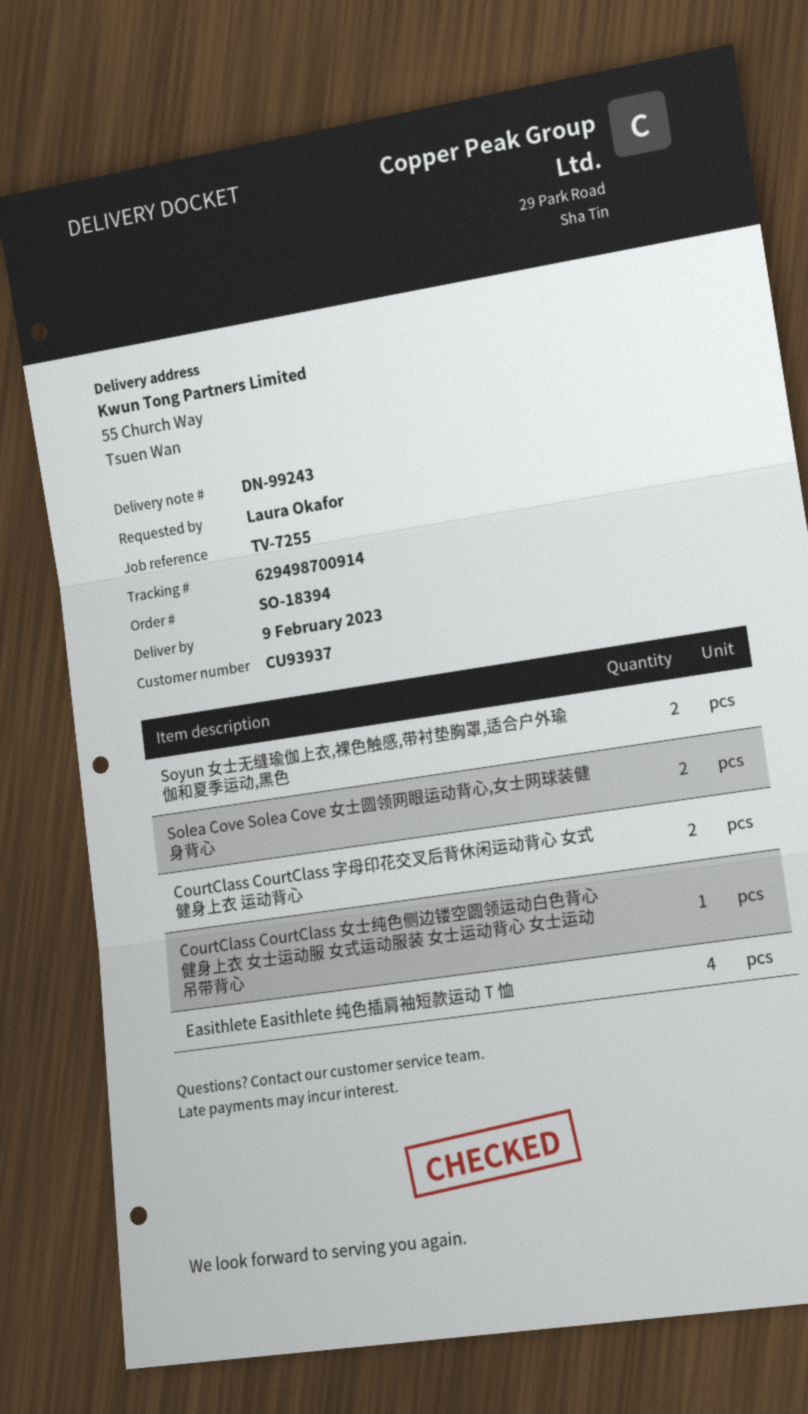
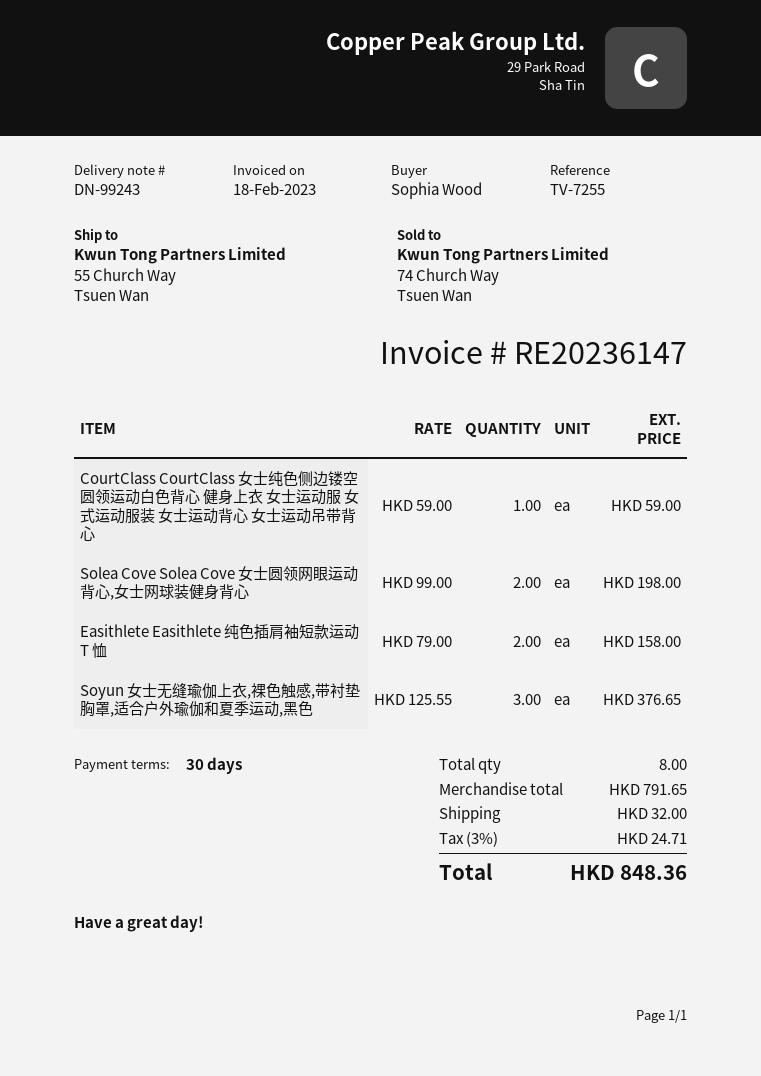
ordered by: Laura Okafor -> Sophia Wood
Soyun 女士无缝瑜伽上衣,裸色触感,带衬垫胸罩,适合户外瑜伽和夏季运动,黑色: 2 -> 3
CourtClass CourtClass 字母印花交叉后背休闲运动背心 女式健身上衣 运动背心: 2 -> none
Easithlete Easithlete 纯色插肩袖短款运动 T 恤: 4 -> 2

